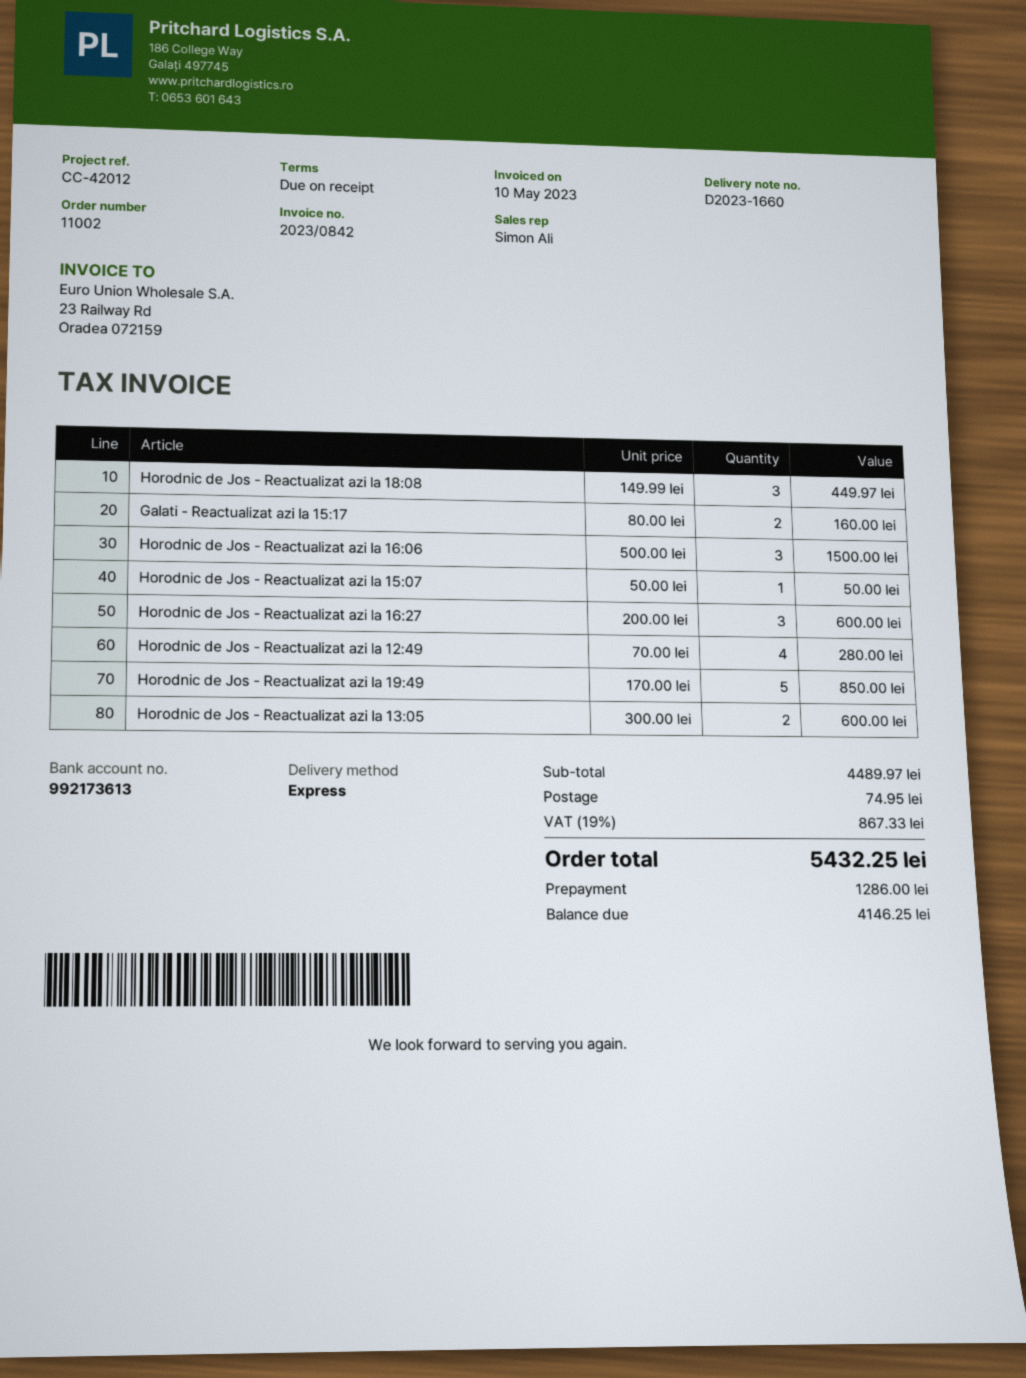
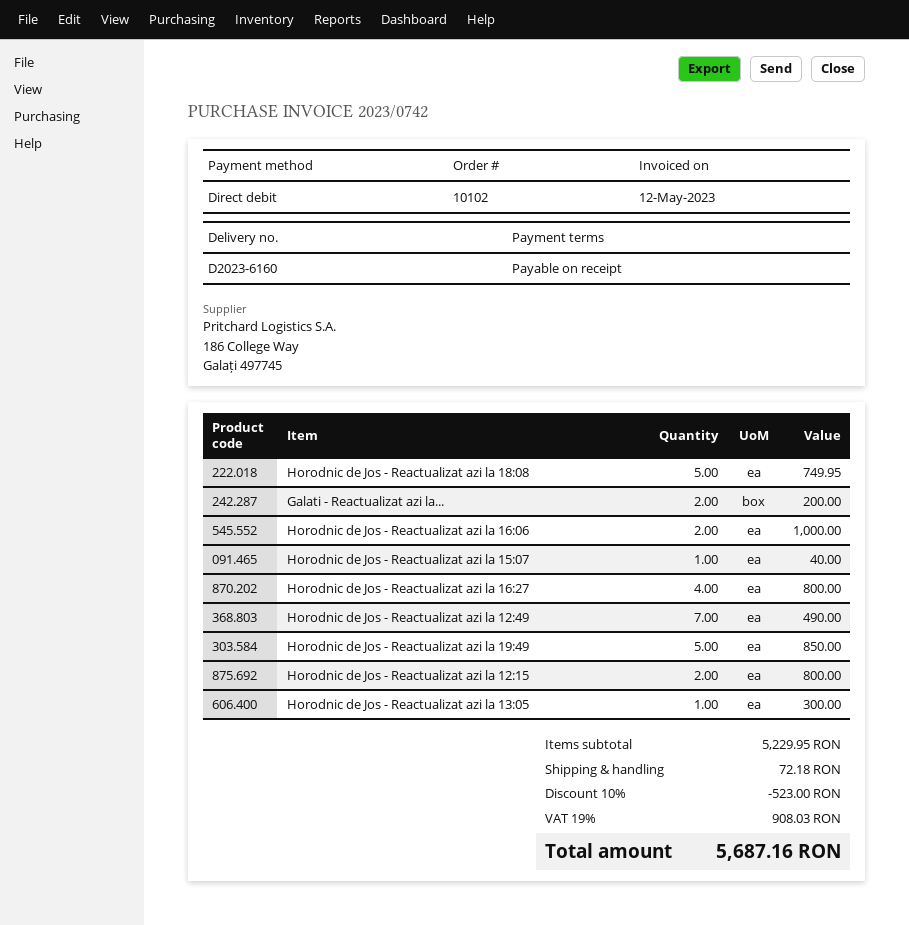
order number: 11002 -> 10102
delivery note number: D2023-1660 -> D2023-6160
invoice number: 2023/0842 -> 2023/0742
invoice date: 2023-05-10 -> 2023-05-12
Horodnic de Jos - Reactualizat azi la 18:08: 3 for 449.97 -> 5 for 749.95
Galati - Reactualizat azi la 15:17: 2 for 160.00 -> 2 for 200.00
Horodnic de Jos - Reactualizat azi la 16:06: 3 for 1500.00 -> 2 for 1000.00
Horodnic de Jos - Reactualizat azi la 15:07: 1 for 50.00 -> 1 for 40.00
Horodnic de Jos - Reactualizat azi la 16:27: 3 for 600.00 -> 4 for 800.00
Horodnic de Jos - Reactualizat azi la 12:49: 4 for 280.00 -> 7 for 490.00
Horodnic de Jos - Reactualizat azi la 13:05: 2 for 600.00 -> 1 for 300.00
Horodnic de Jos - Reactualizat azi la 12:15: none -> 2 for 800.00
subtotal: 4489.97 -> 5229.95
discount: none -> 10% = 523.00
shipping: 74.95 -> 72.18
tax: 19% = 867.33 -> 19% = 908.03
total: 5432.25 -> 5687.16

